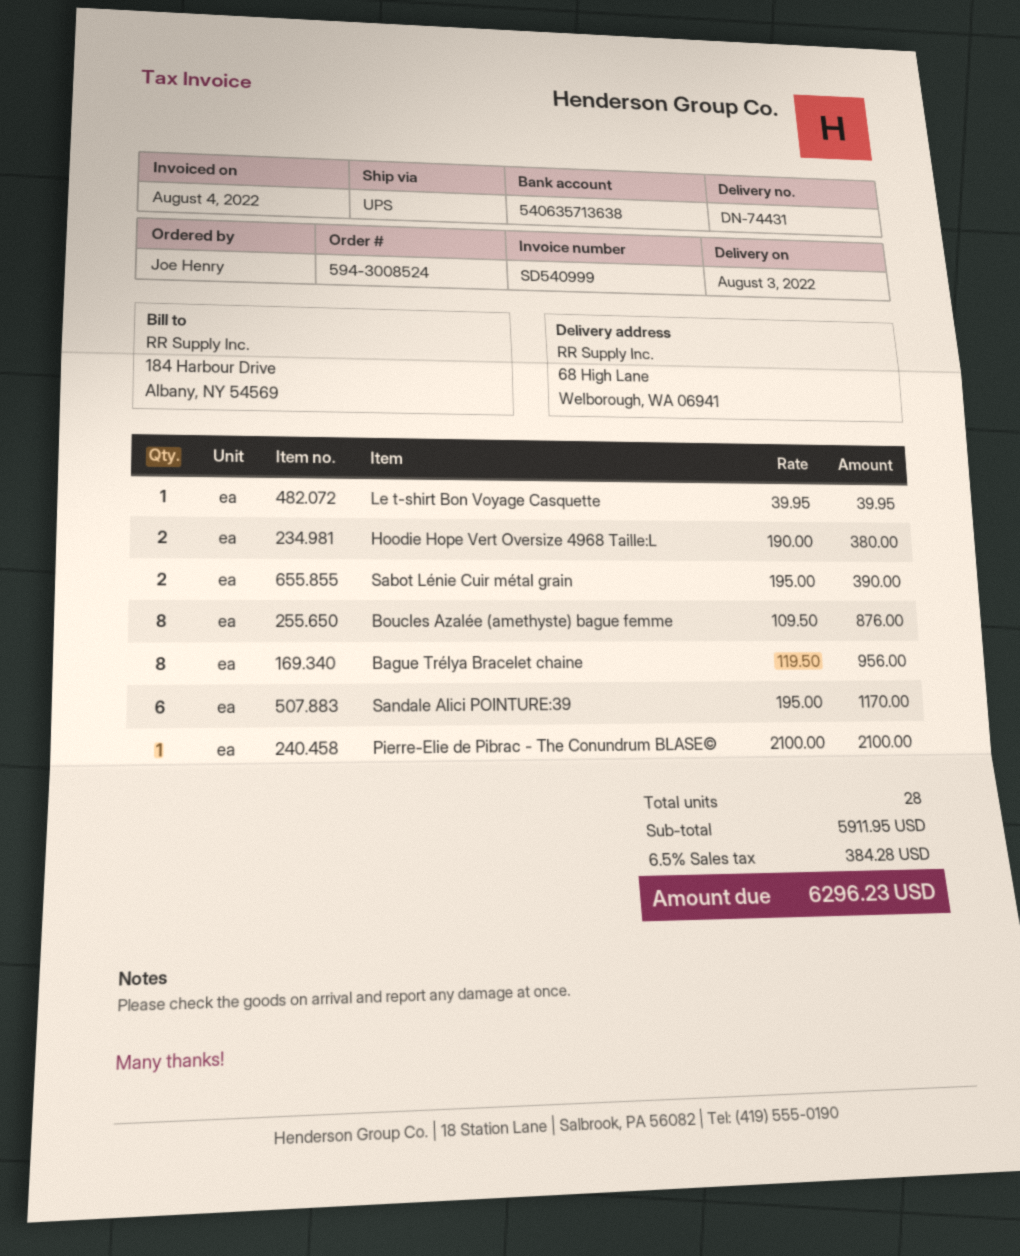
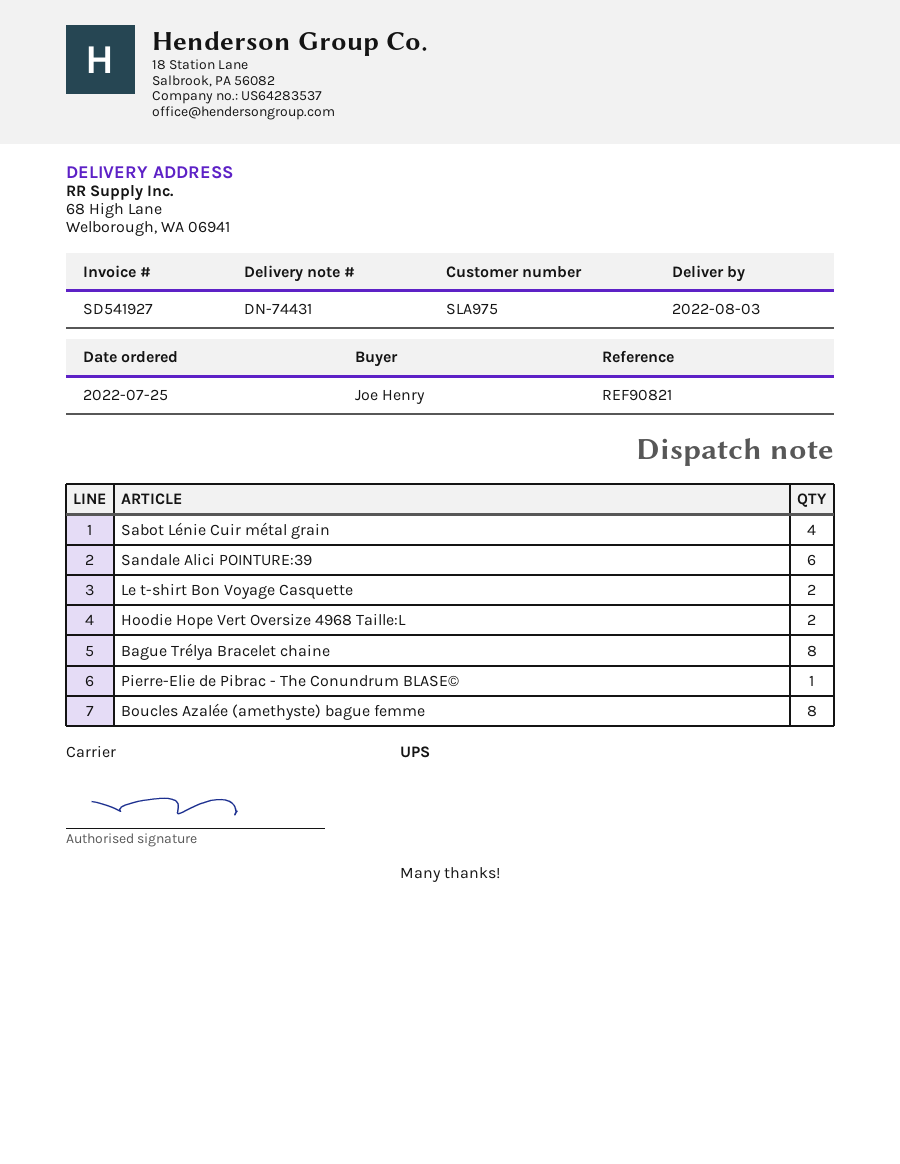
invoice number: SD540999 -> SD541927
Le t-shirt Bon Voyage Casquette: 1 -> 2
Sabot Lénie Cuir métal grain: 2 -> 4

